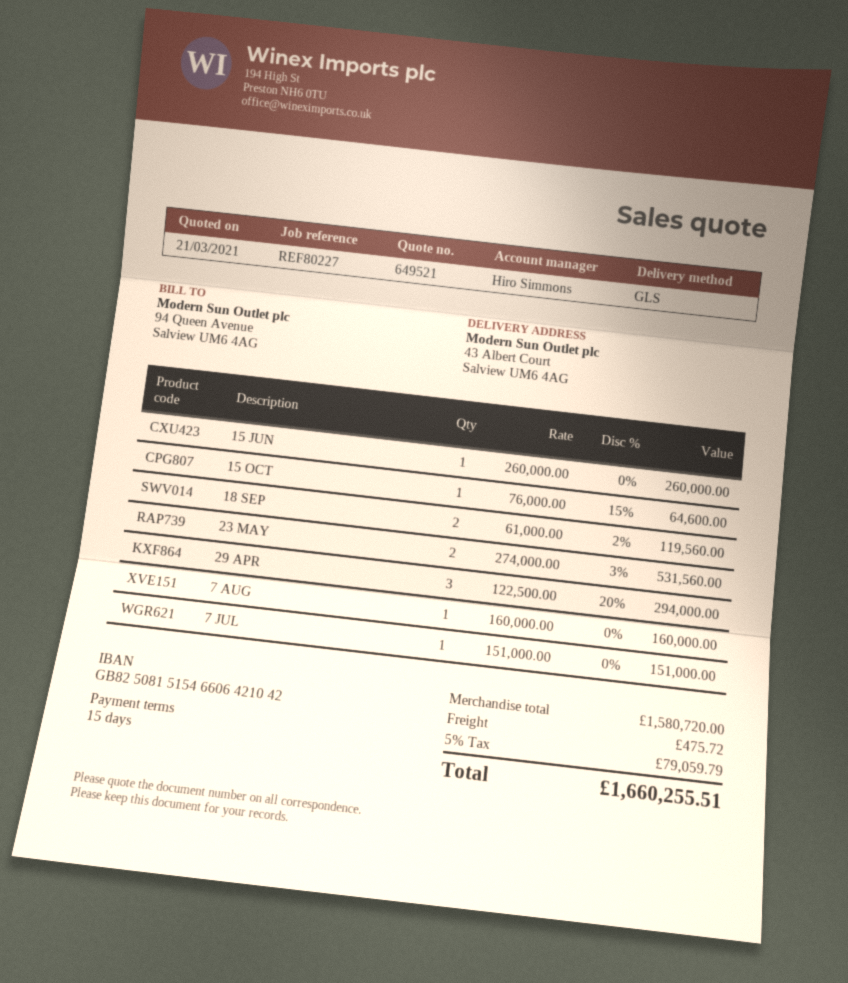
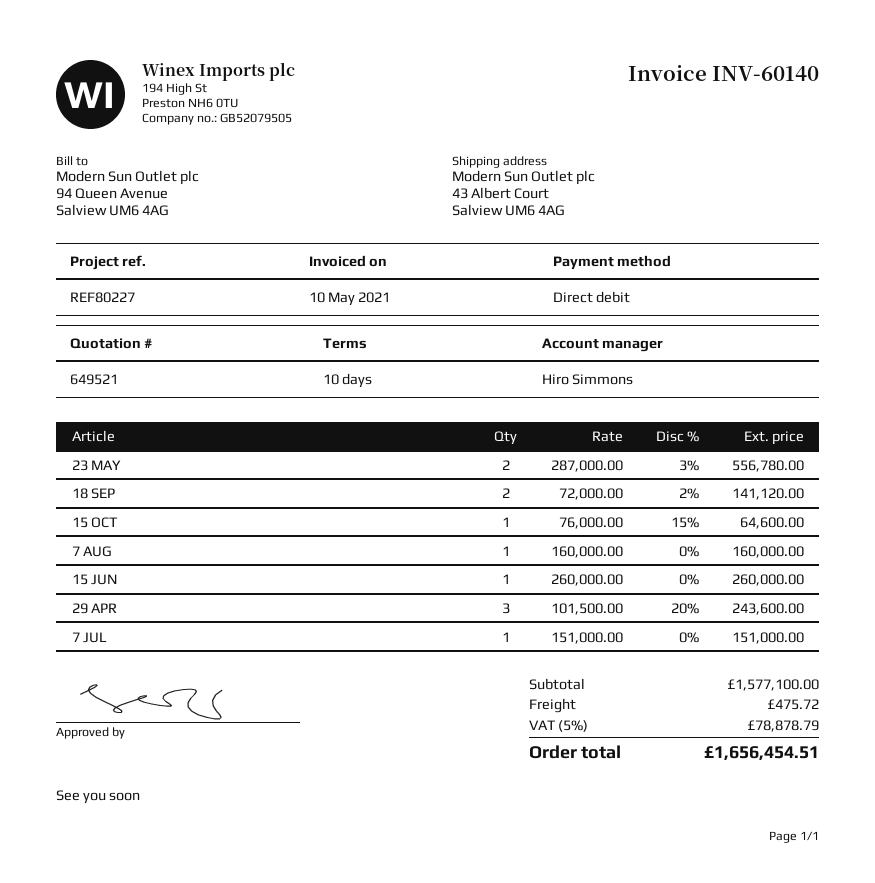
payment terms: 15 days -> 10 days
18 SEP: 2 x 61000.00 - 2% = 119560.00 -> 2 x 72000.00 - 2% = 141120.00
23 MAY: 2 x 274000.00 - 3% = 531560.00 -> 2 x 287000.00 - 3% = 556780.00
29 APR: 3 x 122500.00 - 20% = 294000.00 -> 3 x 101500.00 - 20% = 243600.00
subtotal: 1580720.00 -> 1577100.00
tax: 5% = 79059.79 -> 5% = 78878.79
total: 1660255.51 -> 1656454.51

